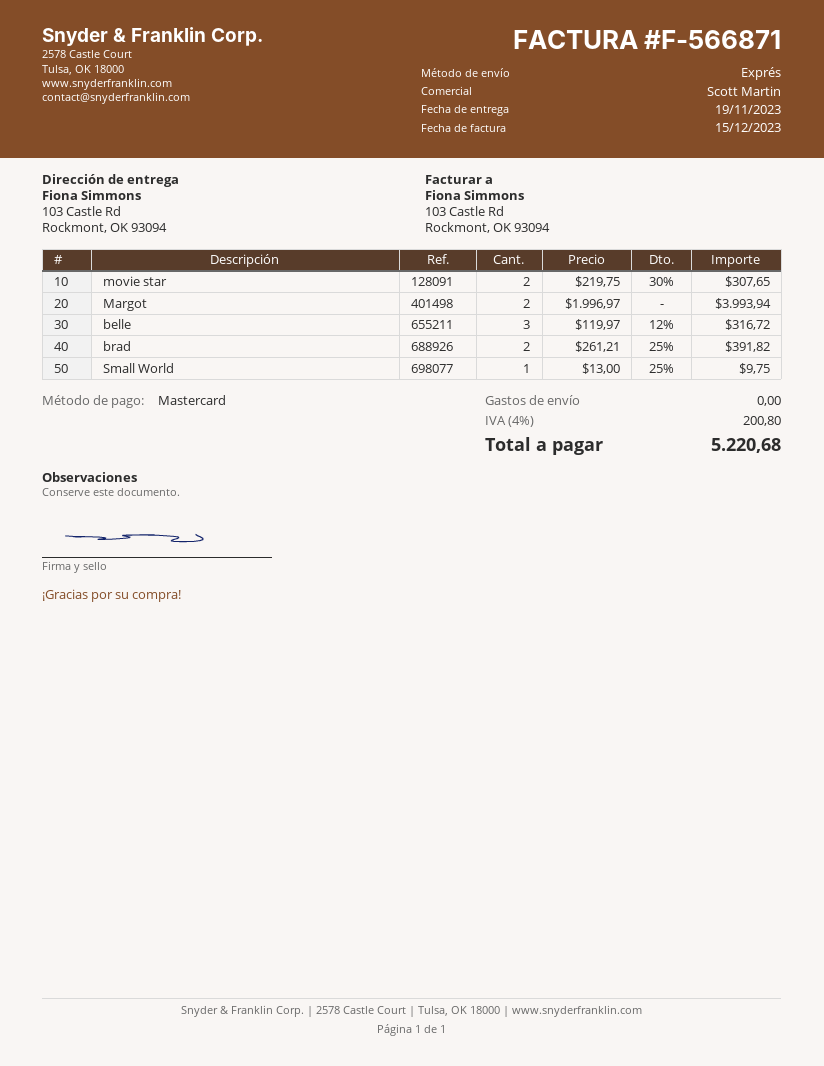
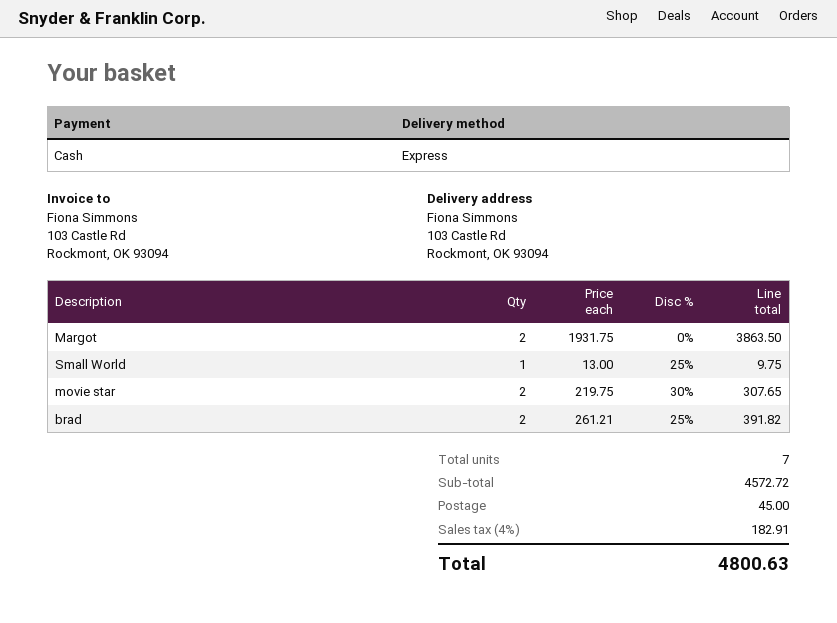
payment method: Mastercard -> cash
Margot: 2 x 1996.97 = 3993.94 -> 2 x 1931.75 = 3863.50
belle: 3 x 119.97 - 12% = 316.72 -> none
shipping: 0.00 -> 45.00
tax: 4% = 200.80 -> 4% = 182.91
total: 5220.68 -> 4800.63

